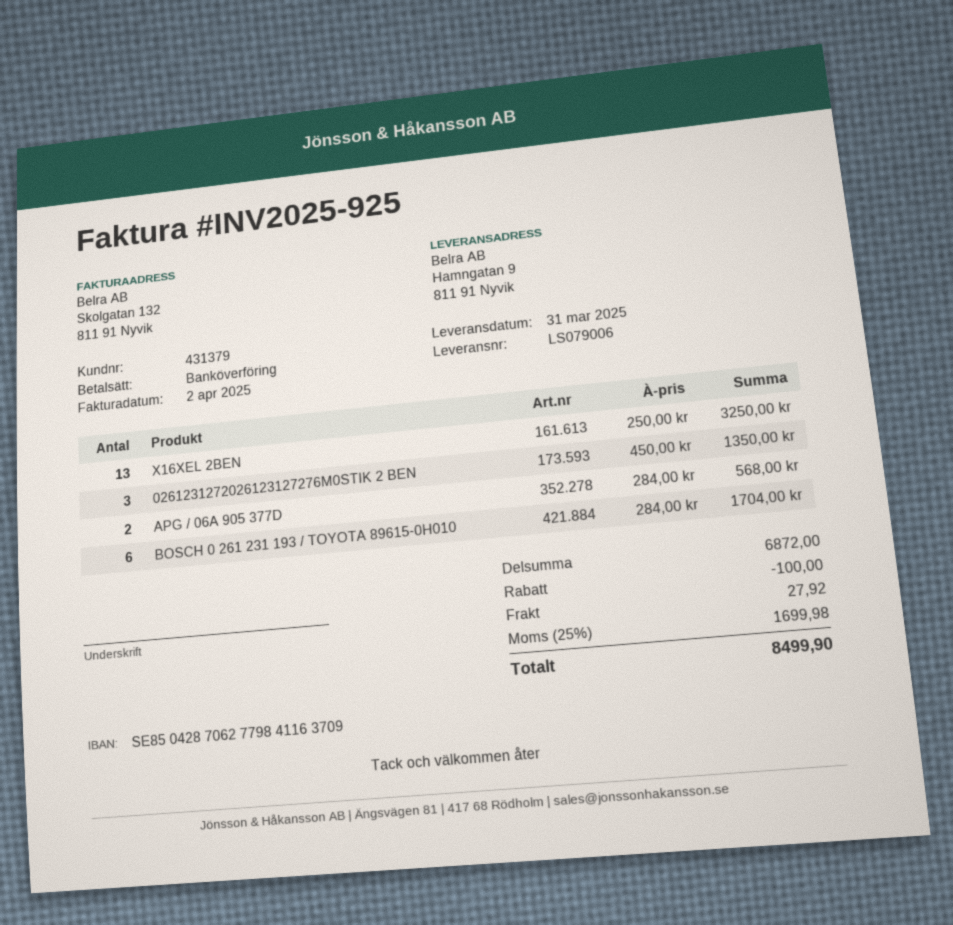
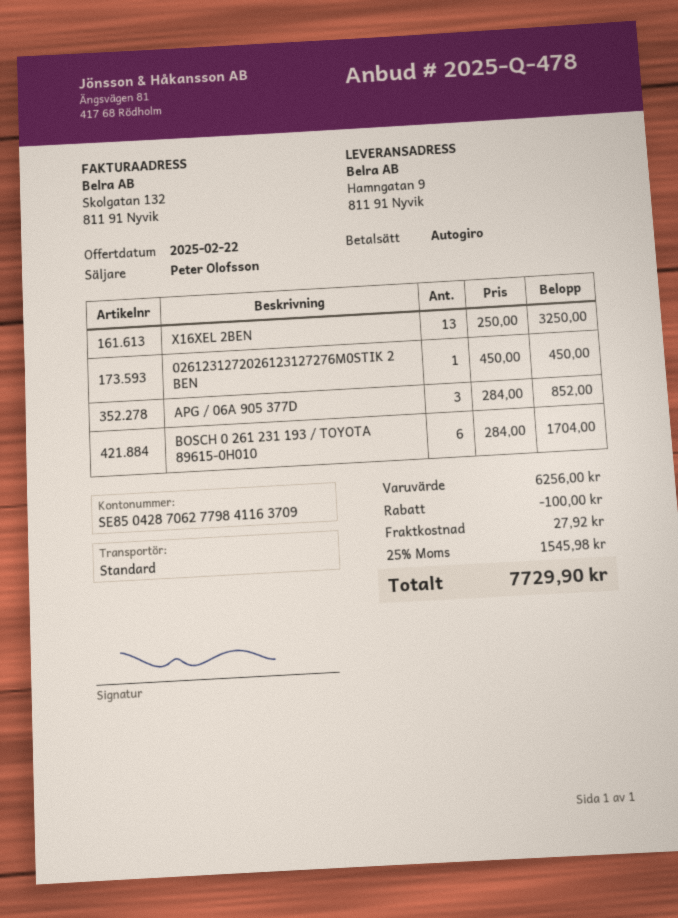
payment method: bank transfer -> direct debit
0261231272026123127276M0STIK 2 BEN: 3 x 450.00 = 1350.00 -> 1 x 450.00 = 450.00
APG / 06A 905 377D: 2 x 284.00 = 568.00 -> 3 x 284.00 = 852.00
subtotal: 6872.00 -> 6256.00
tax: 25% = 1699.98 -> 25% = 1545.98
total: 8499.90 -> 7729.90

